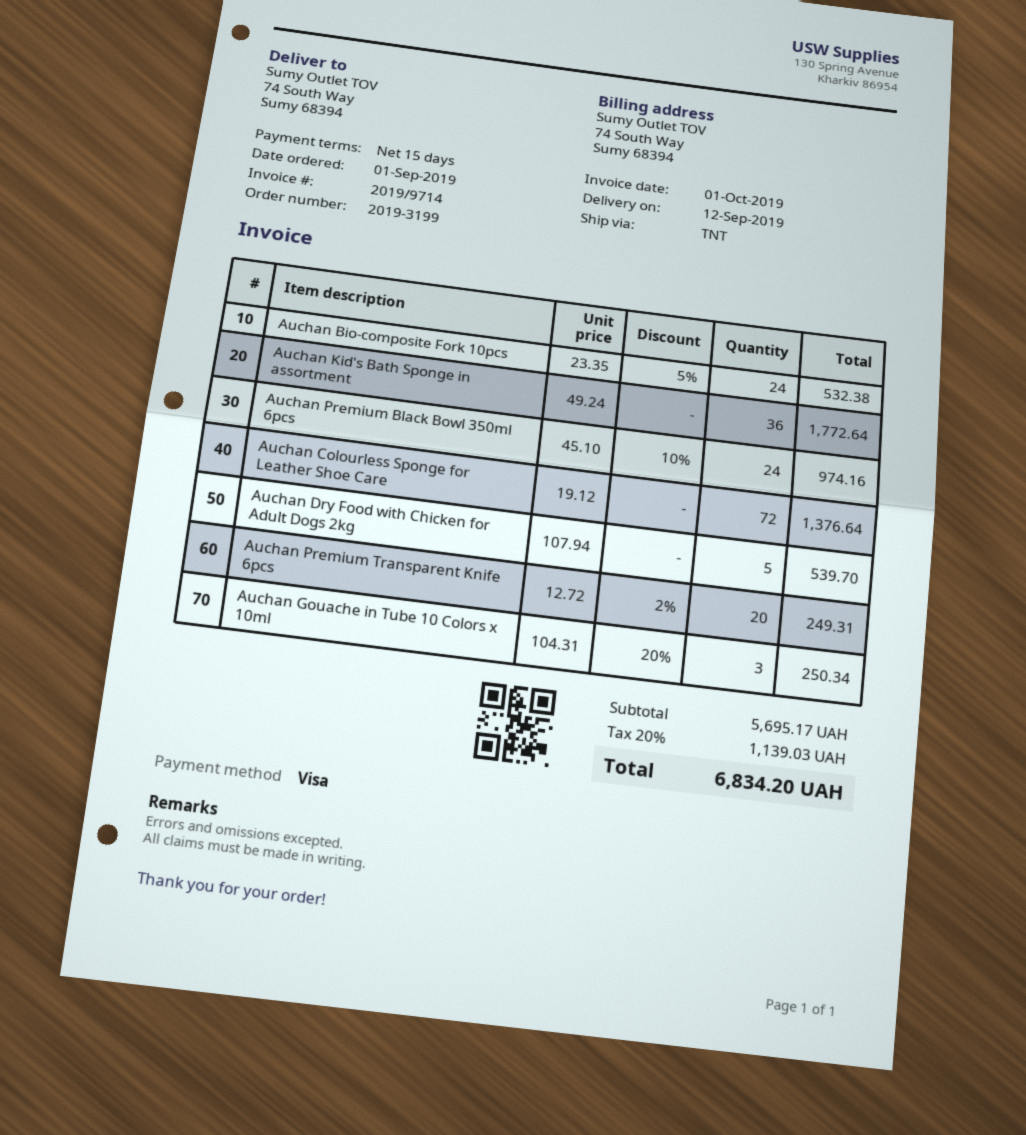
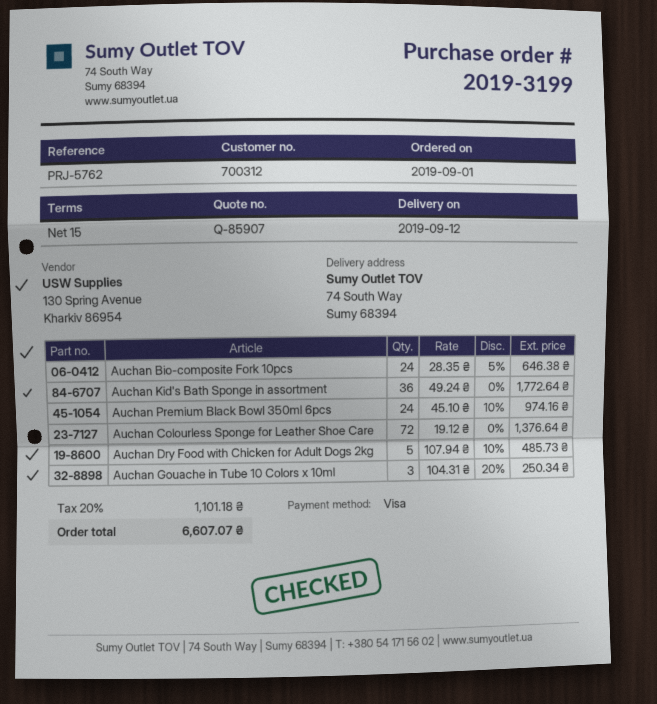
Auchan Bio-composite Fork 10pcs: 24 x 23.35 - 5% = 532.38 -> 24 x 28.35 - 5% = 646.38
Auchan Dry Food with Chicken for Adult Dogs 2kg: 5 x 107.94 = 539.70 -> 5 x 107.94 - 10% = 485.73
Auchan Premium Transparent Knife 6pcs: 20 x 12.72 - 2% = 249.31 -> none
tax: 20% = 1139.03 -> 20% = 1101.18
total: 6834.20 -> 6607.07

